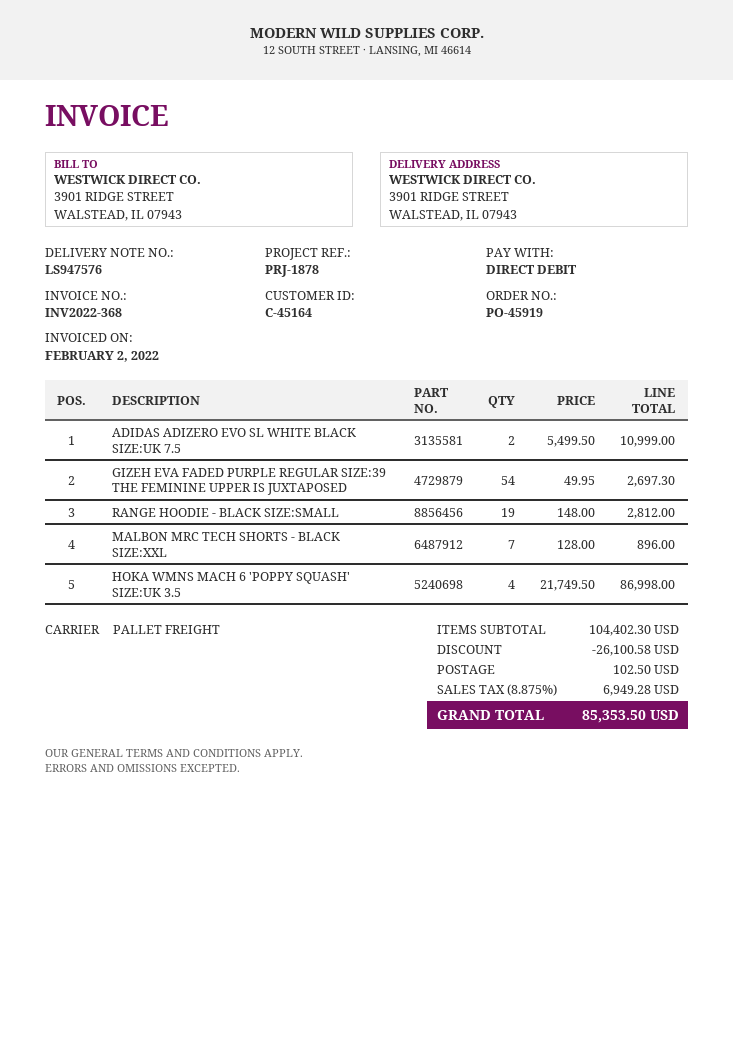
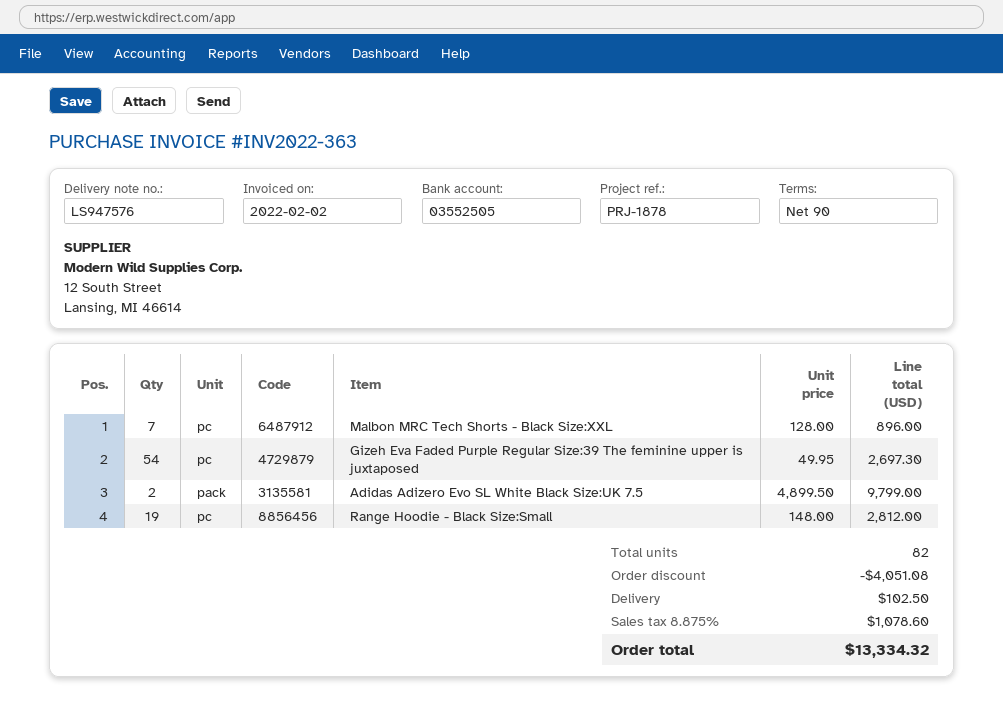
invoice number: INV2022-368 -> INV2022-363
ADIDAS ADIZERO EVO SL WHITE BLACK SIZE:UK 7.5: 2 x 5499.50 = 10999.00 -> 2 x 4899.50 = 9799.00
HOKA WMNS MACH 6 'POPPY SQUASH' SIZE:UK 3.5: 4 x 21749.50 = 86998.00 -> none
discount: 26100.58 -> 4051.08
tax: 8.875% = 6949.28 -> 8.875% = 1078.60
total: 85353.50 -> 13334.32

